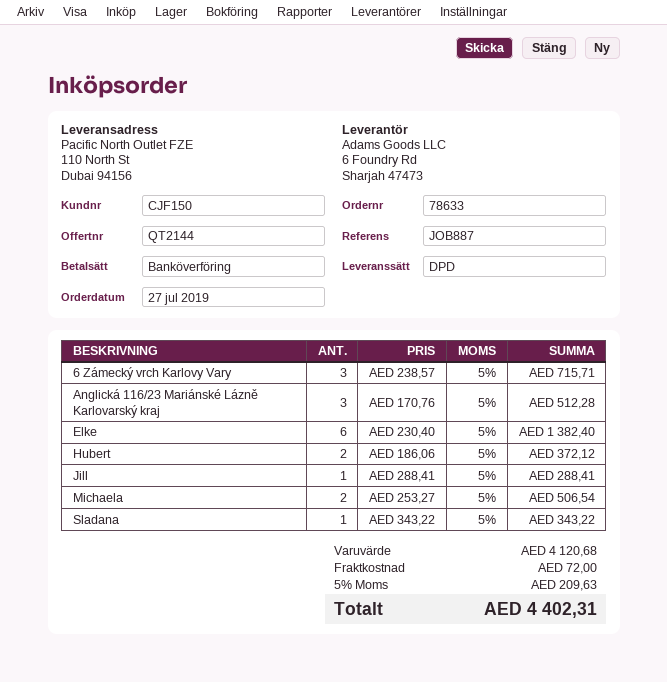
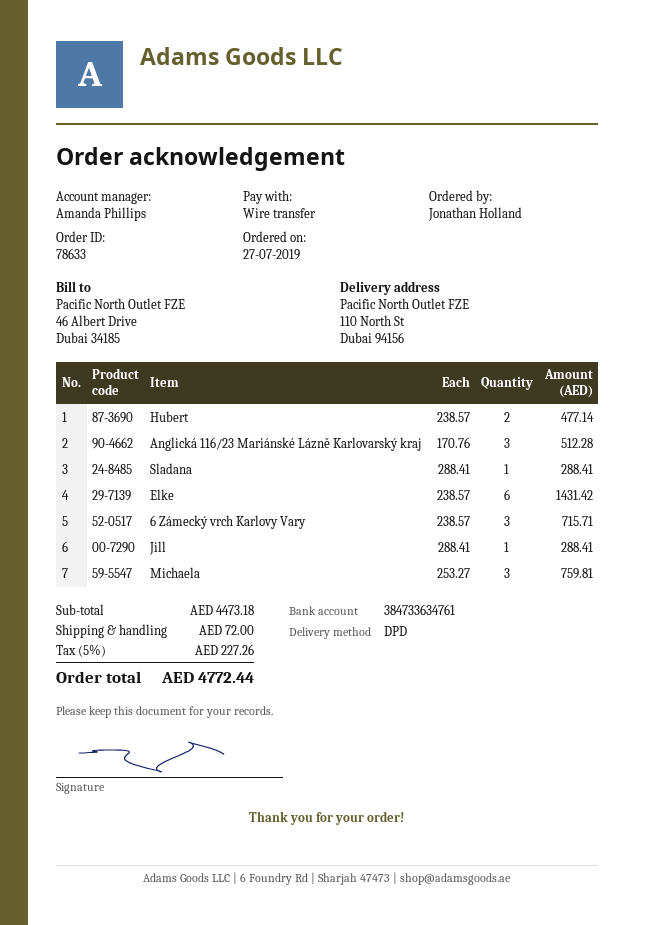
Elke: 6 x 230.40 = 1382.40 -> 6 x 238.57 = 1431.42
Hubert: 2 x 186.06 = 372.12 -> 2 x 238.57 = 477.14
Michaela: 2 x 253.27 = 506.54 -> 3 x 253.27 = 759.81
Sladana: 1 x 343.22 = 343.22 -> 1 x 288.41 = 288.41
subtotal: 4120.68 -> 4473.18
tax: 5% = 209.63 -> 5% = 227.26
total: 4402.31 -> 4772.44

